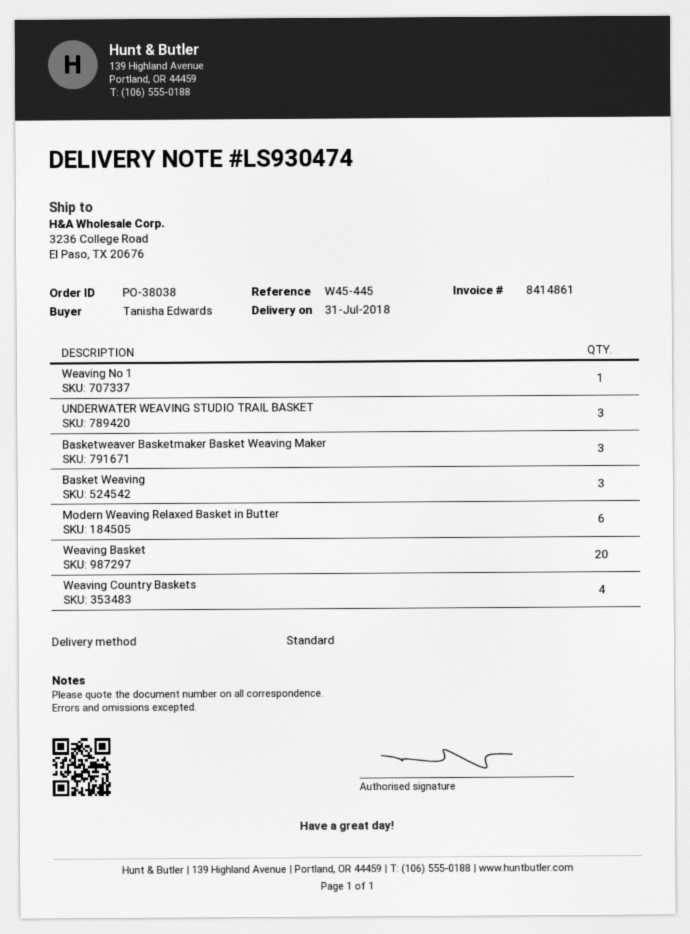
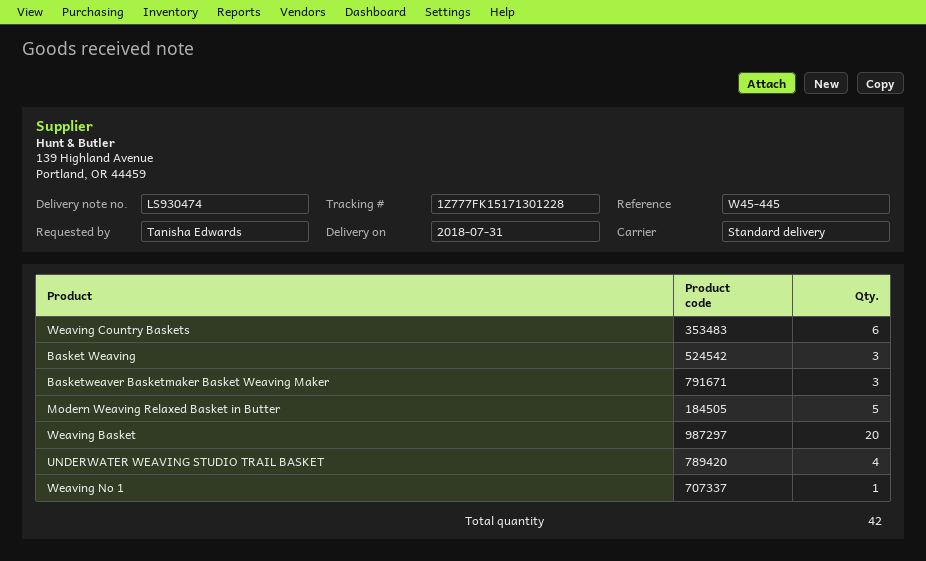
UNDERWATER WEAVING STUDIO TRAIL BASKET: 3 -> 4
Modern Weaving Relaxed Basket in Butter: 6 -> 5
Weaving Country Baskets: 4 -> 6

